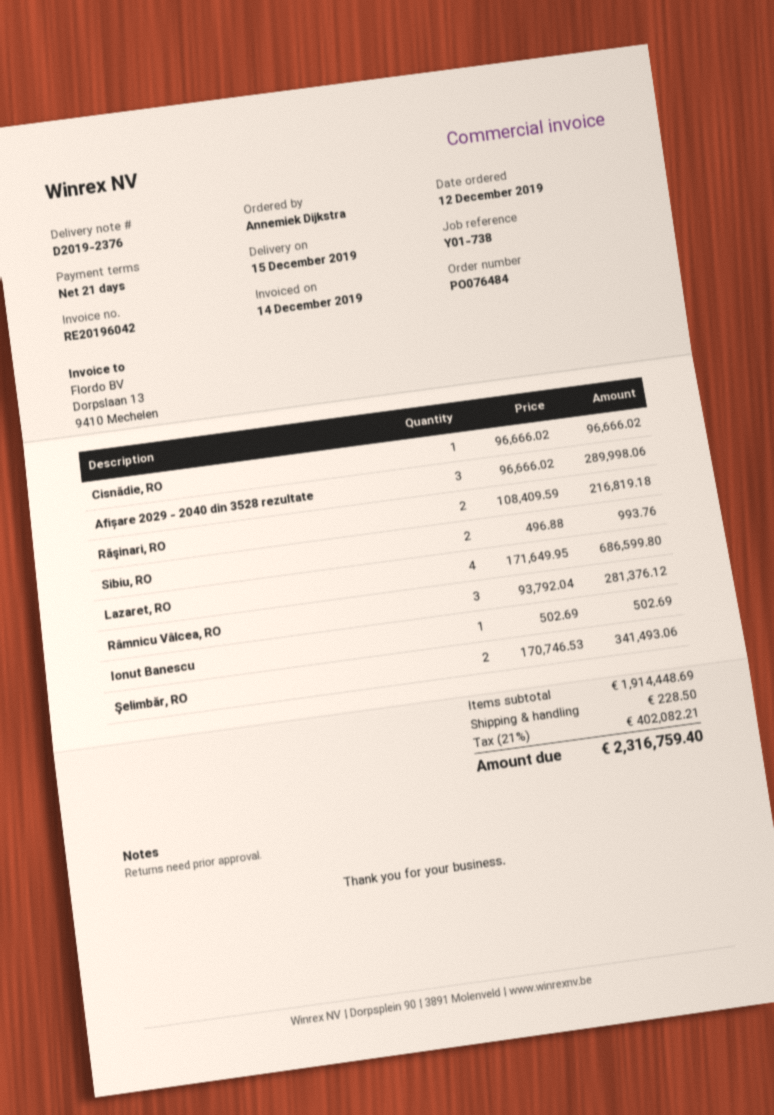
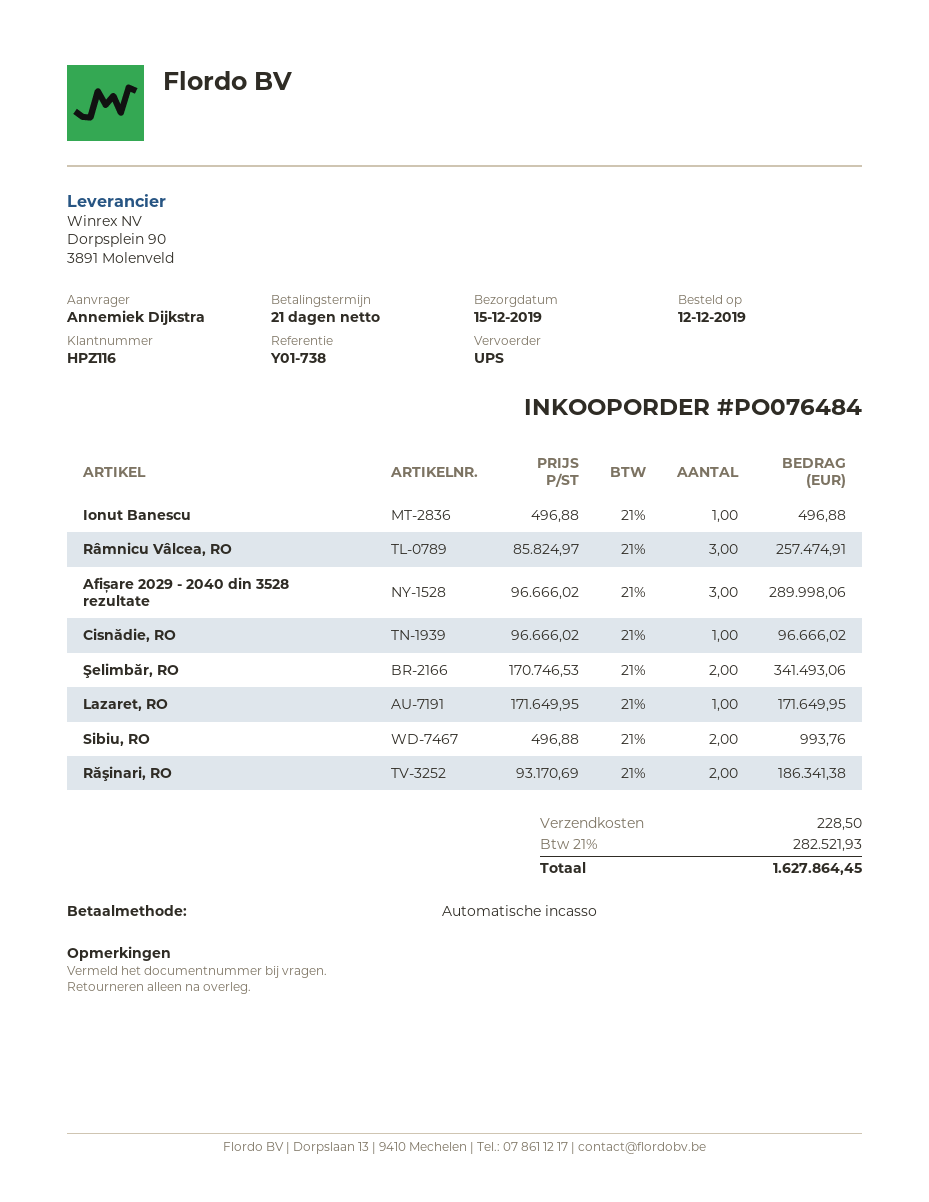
Răşinari, RO: 2 x 108409.59 = 216819.18 -> 2 x 93170.69 = 186341.38
Lazaret, RO: 4 x 171649.95 = 686599.80 -> 1 x 171649.95 = 171649.95
Râmnicu Vâlcea, RO: 3 x 93792.04 = 281376.12 -> 3 x 85824.97 = 257474.91
Ionut Banescu: 1 x 502.69 = 502.69 -> 1 x 496.88 = 496.88
tax: 21% = 402082.21 -> 21% = 282521.93
total: 2316759.40 -> 1627864.45

